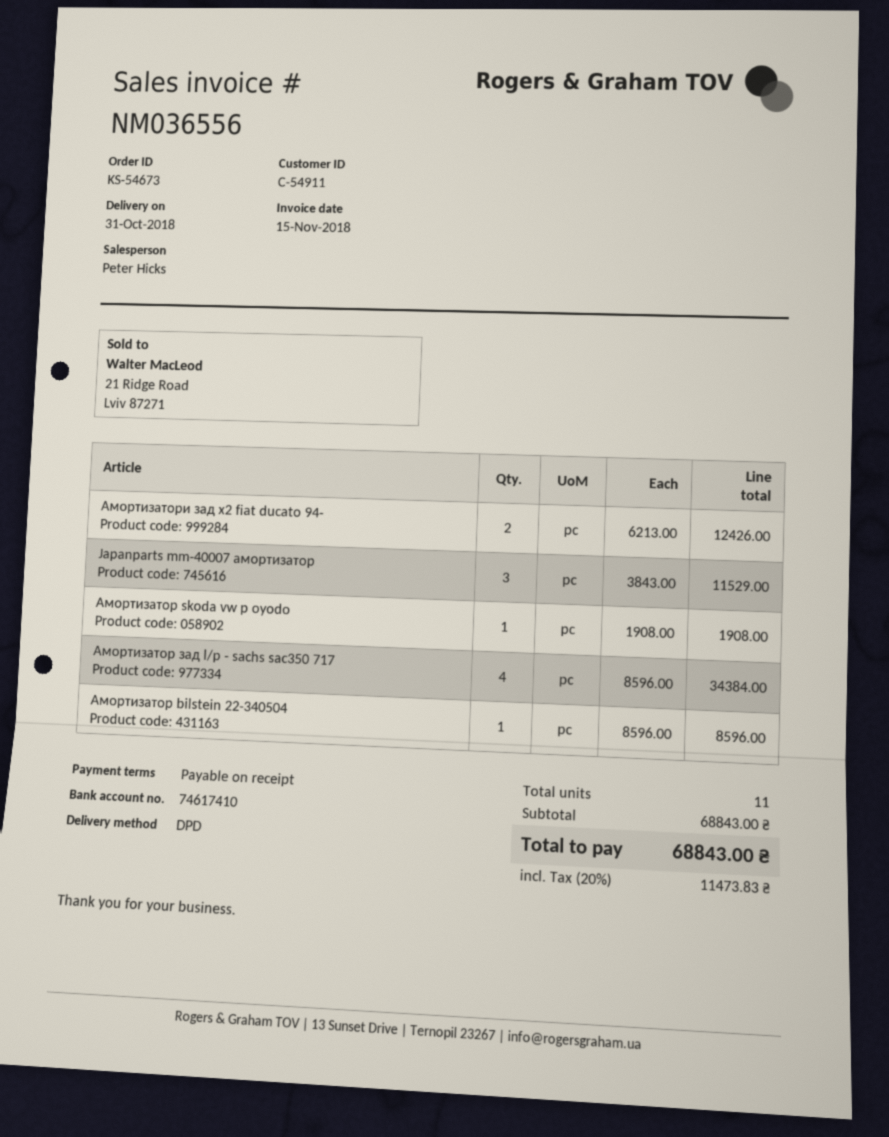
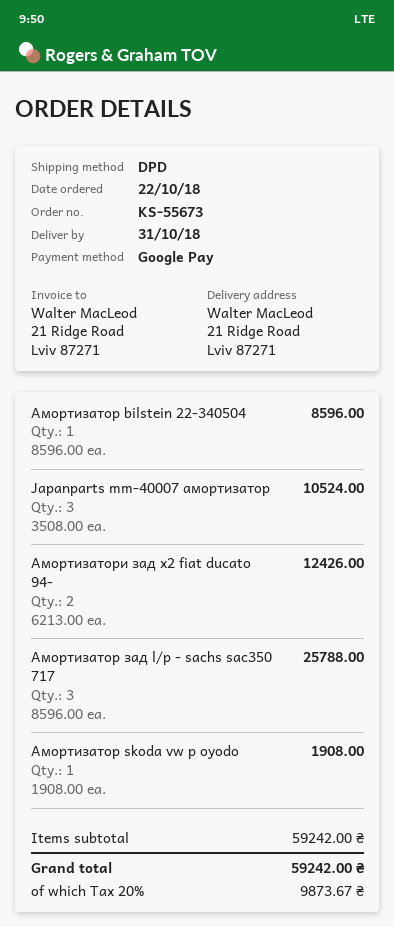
order number: KS-54673 -> KS-55673
Japanparts mm-40007 амортизатор: 3 x 3843.00 = 11529.00 -> 3 x 3508.00 = 10524.00
Амортизатор зад l/p - sachs sac350 717: 4 x 8596.00 = 34384.00 -> 3 x 8596.00 = 25788.00
subtotal: 68843.00 -> 59242.00
tax: 20% = 11473.83 -> 20% = 9873.67
total: 68843.00 -> 59242.00

